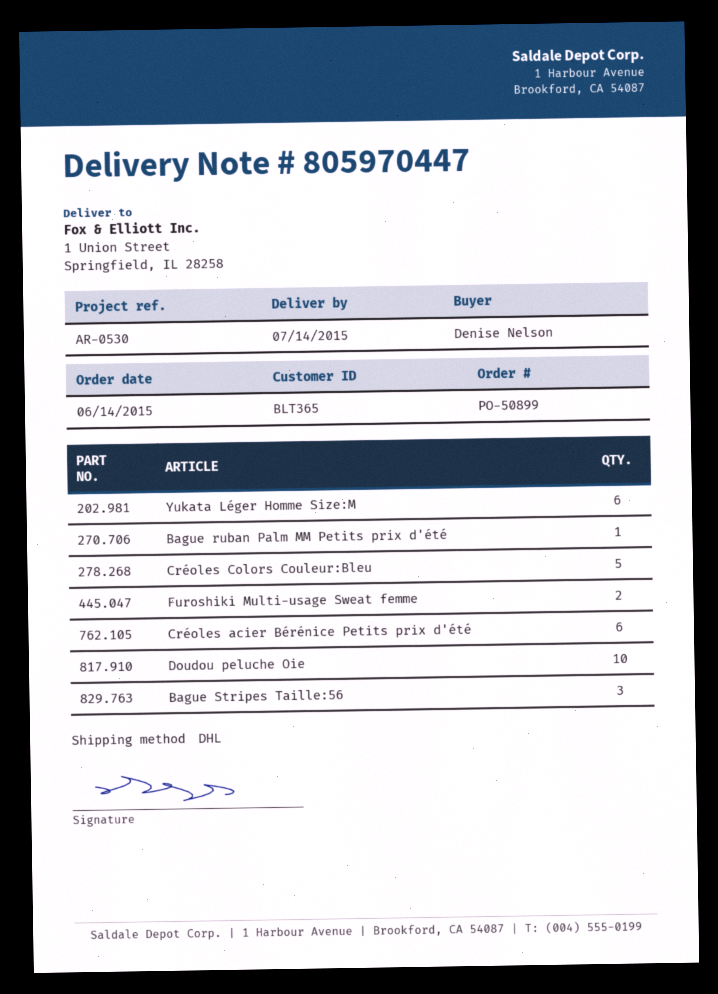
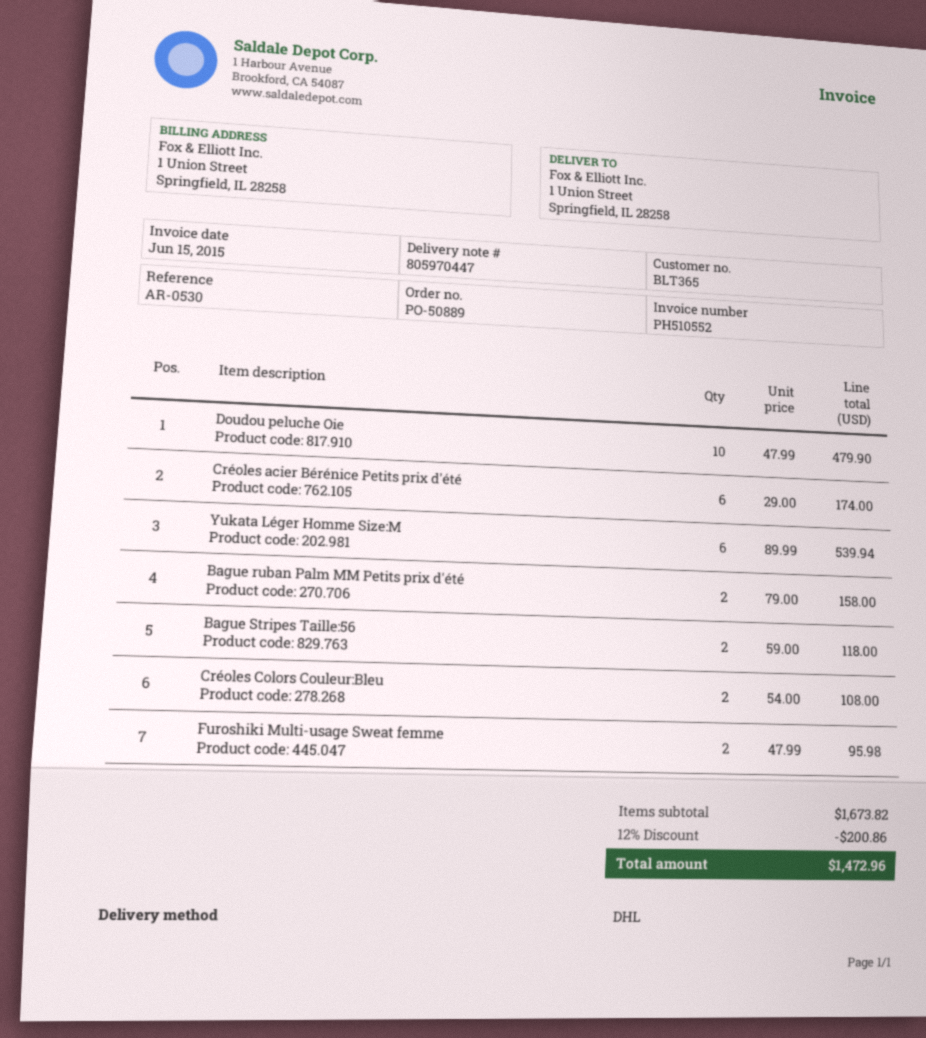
order number: PO-50899 -> PO-50889
Bague ruban Palm MM Petits prix d'été: 1 -> 2
Créoles Colors Couleur:Bleu: 5 -> 2
Bague Stripes Taille:56: 3 -> 2

